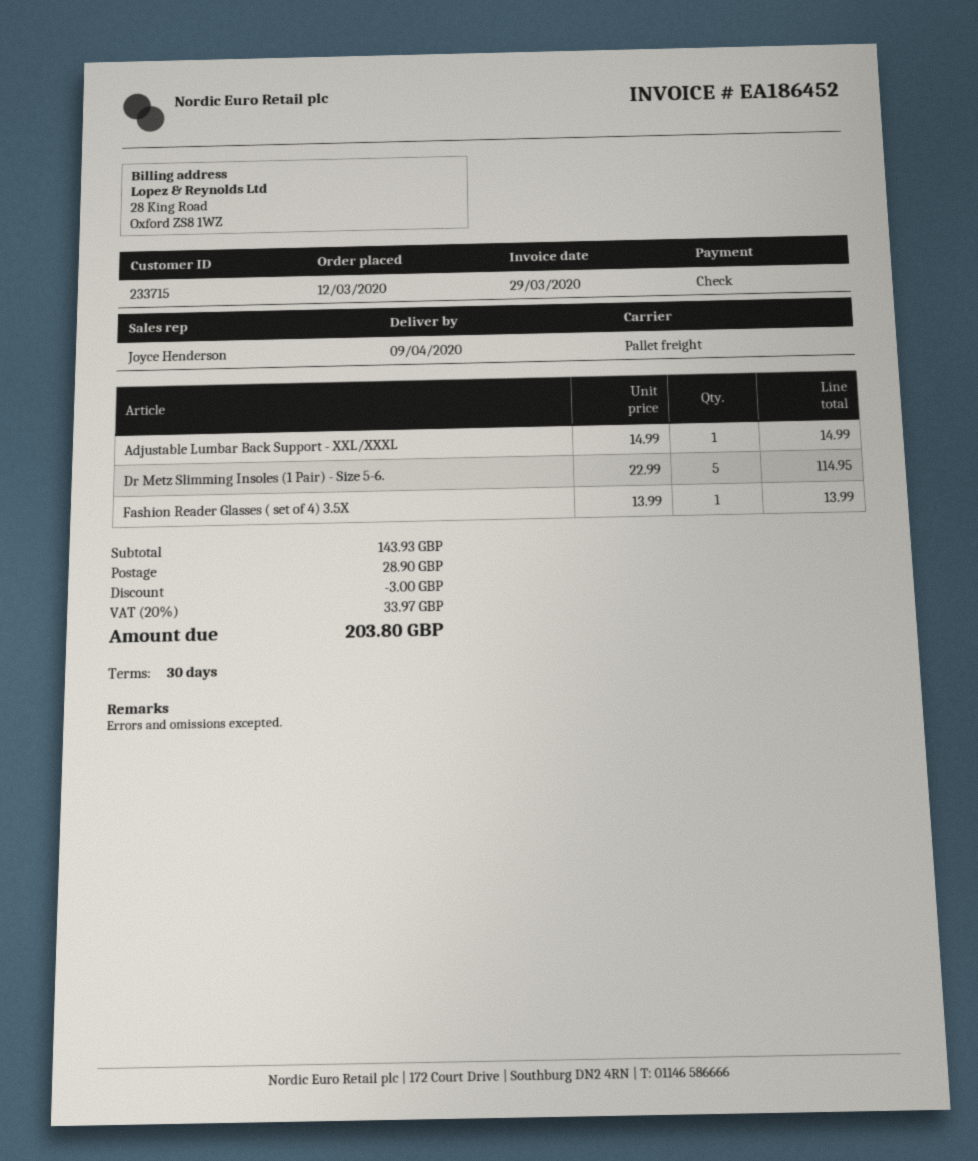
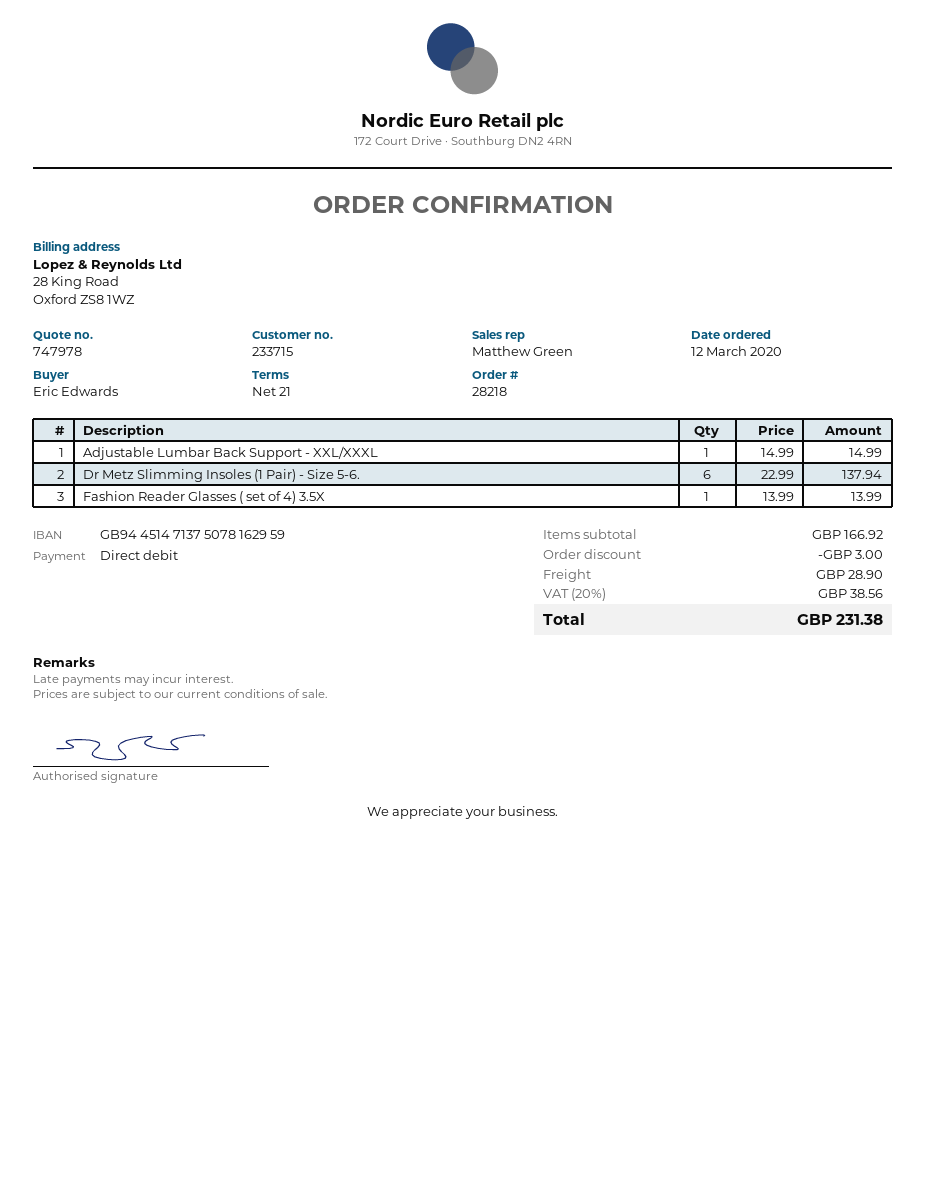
payment terms: 30 days -> 21 days
sales rep: Joyce Henderson -> Matthew Green
payment method: cheque -> direct debit
Dr Metz Slimming Insoles (1 Pair) - Size 5-6.: 5 x 22.99 = 114.95 -> 6 x 22.99 = 137.94
subtotal: 143.93 -> 166.92
tax: 20% = 33.97 -> 20% = 38.56
total: 203.80 -> 231.38

